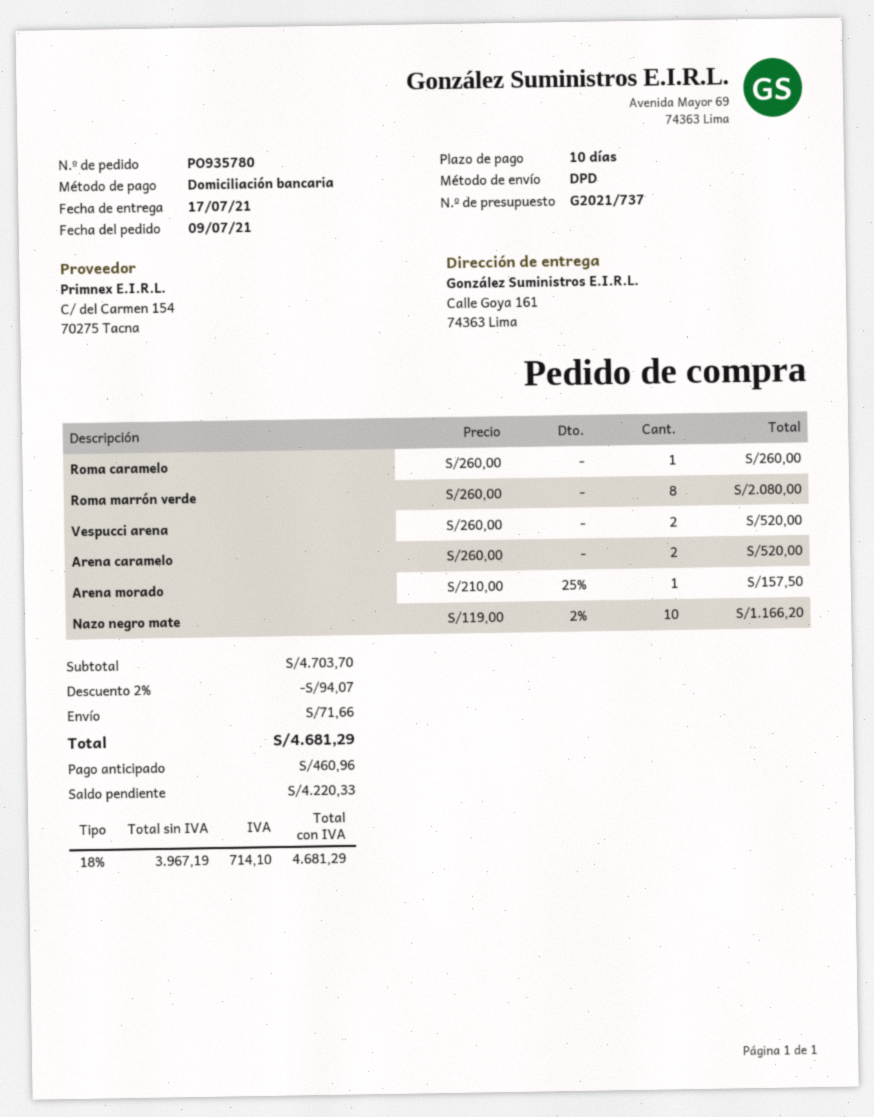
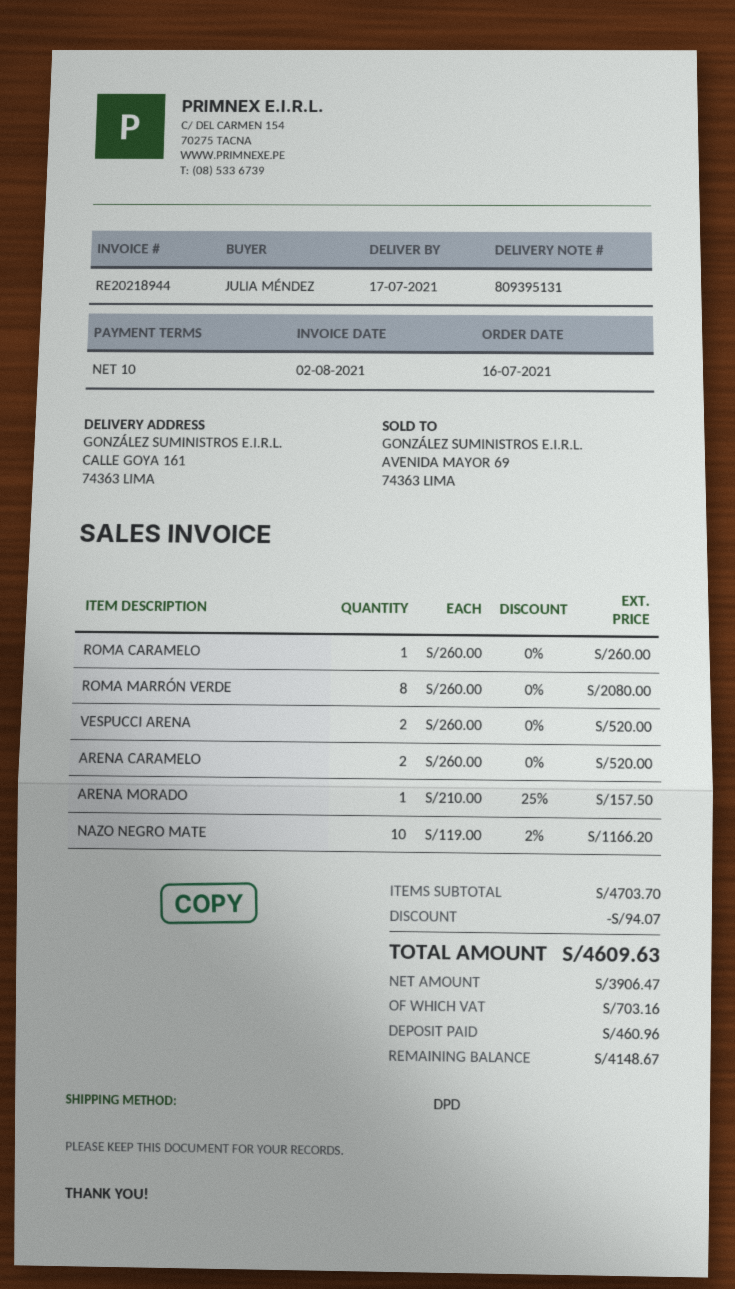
order date: 2021-07-09 -> 2021-07-16
shipping: 71.66 -> none
net: 3967.19 -> 3906.47
tax: 714.10 -> 703.16
total: 4681.29 -> 4609.63
balance: 4220.33 -> 4148.67

